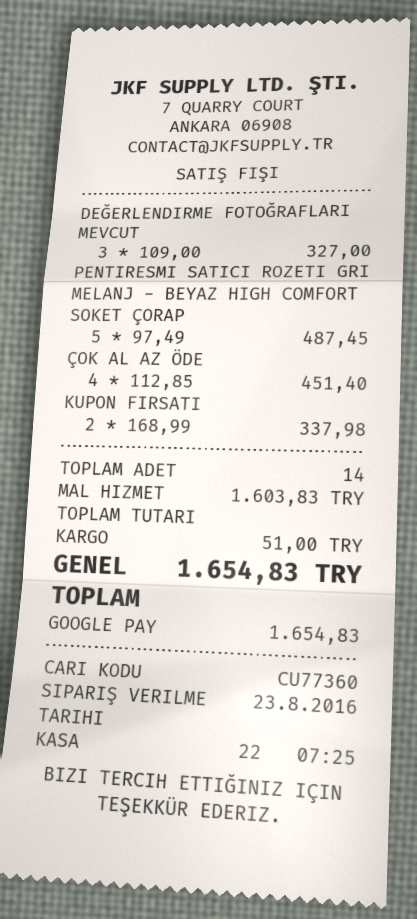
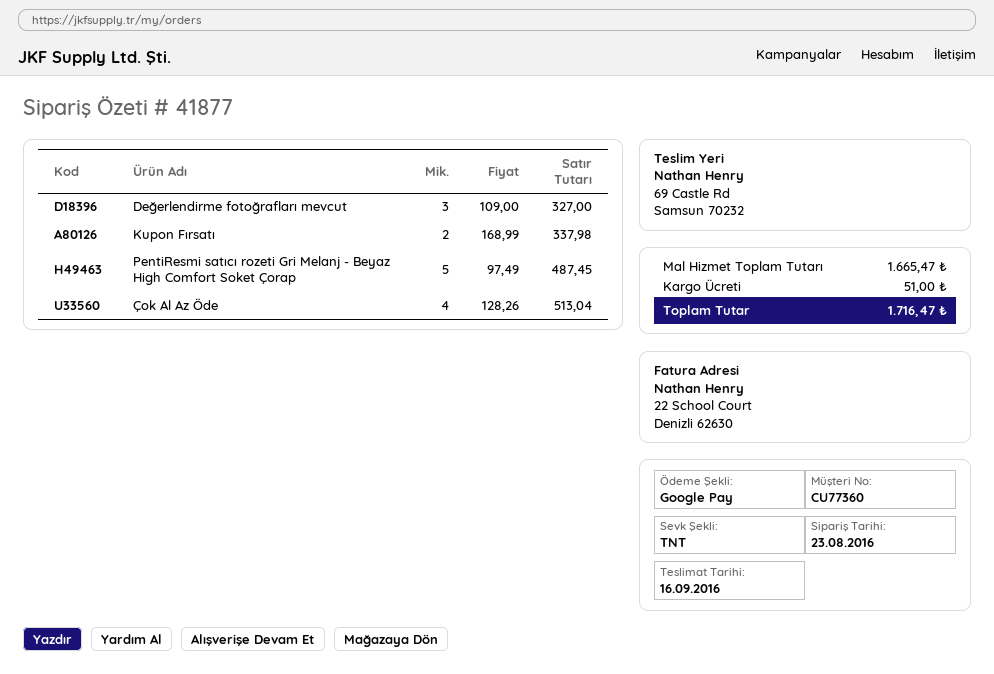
ÇOK AL AZ ÖDE: 4 x 112.85 = 451.40 -> 4 x 128.26 = 513.04
subtotal: 1603.83 -> 1665.47
total: 1654.83 -> 1716.47

